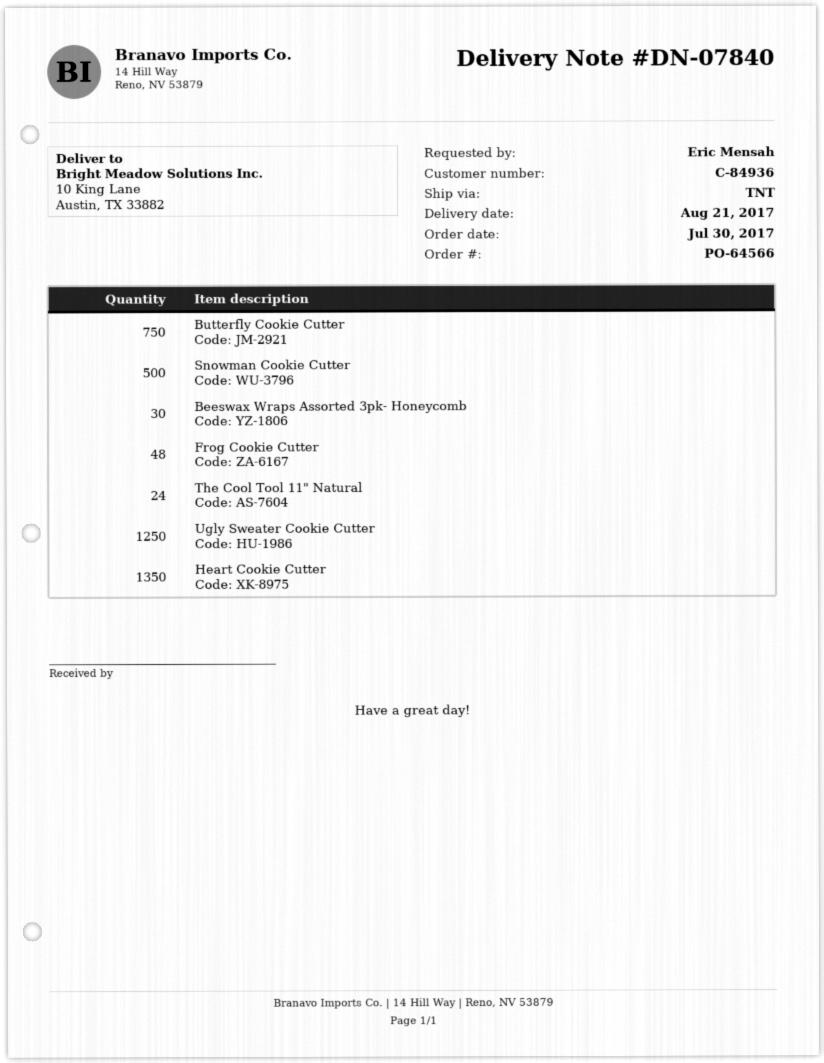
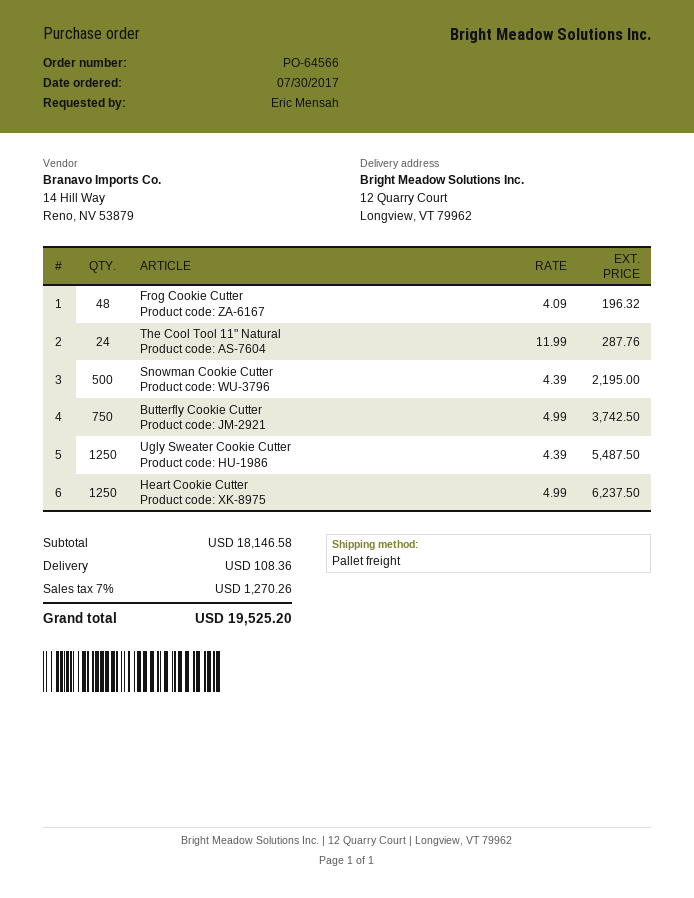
shipping method: TNT -> pallet freight
ship to: 10 King Lane, Austin, TX 33882 -> 12 Quarry Court, Longview, VT 79962
Beeswax Wraps Assorted 3pk- Honeycomb: 30 -> none
Heart Cookie Cutter: 1350 -> 1250

